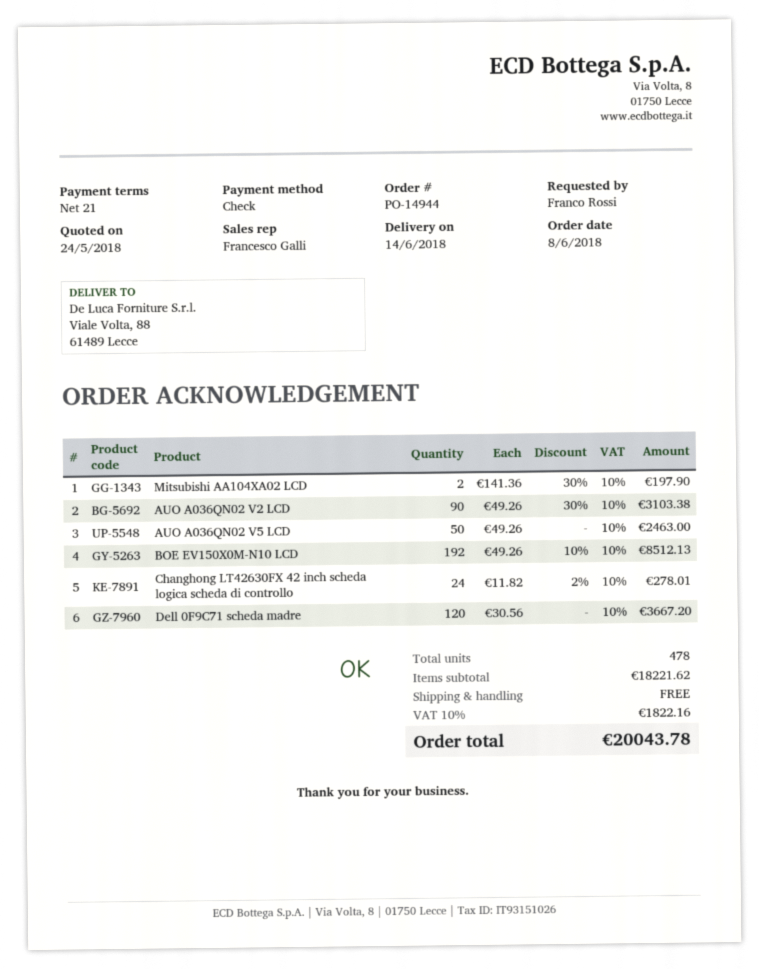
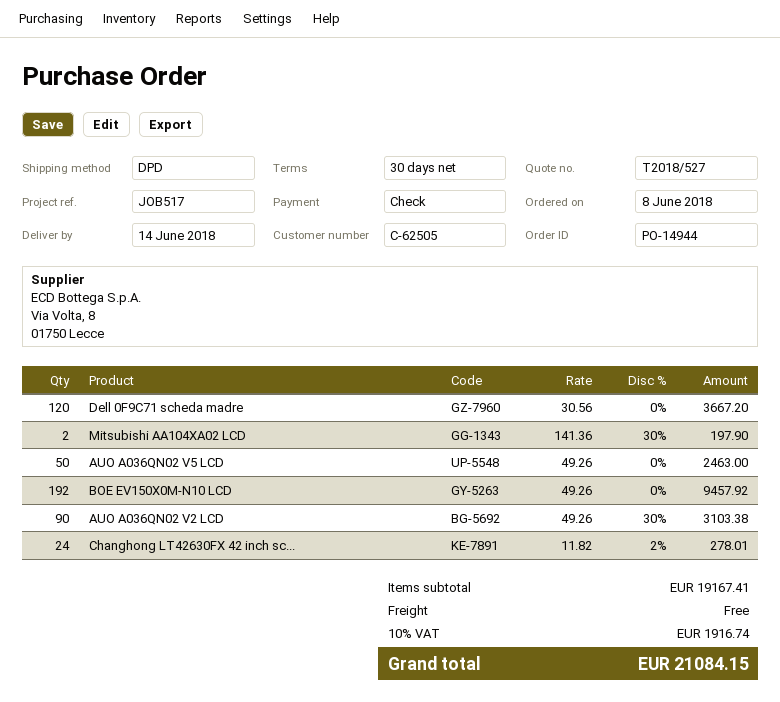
payment terms: 21 days -> 30 days
BOE EV150X0M-N10 LCD: 192 x 49.26 - 10% = 8512.13 -> 192 x 49.26 = 9457.92
subtotal: 18221.62 -> 19167.41
tax: 10% = 1822.16 -> 10% = 1916.74
total: 20043.78 -> 21084.15

